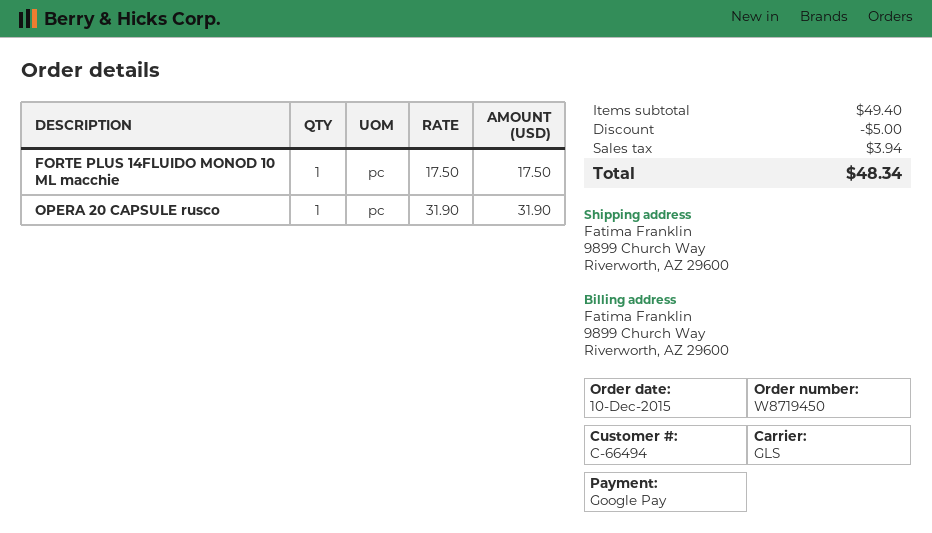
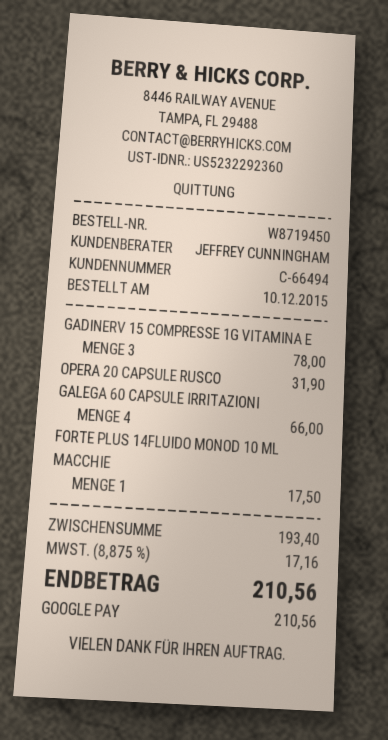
GADINERV 15 COMPRESSE 1G VITAMINA E: none -> 3 for 78.00
GALEGA 60 CAPSULE IRRITAZIONI: none -> 4 for 66.00
subtotal: 49.40 -> 193.40
discount: 5.00 -> none
tax: 3.94 -> 17.16
total: 48.34 -> 210.56

